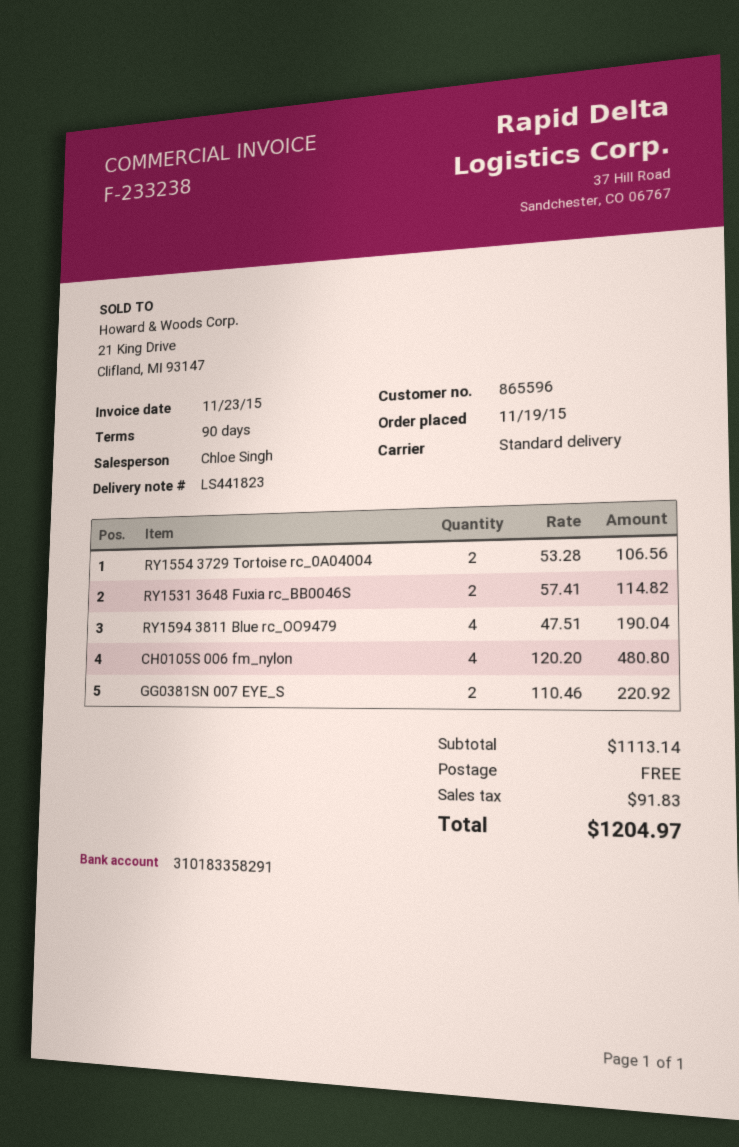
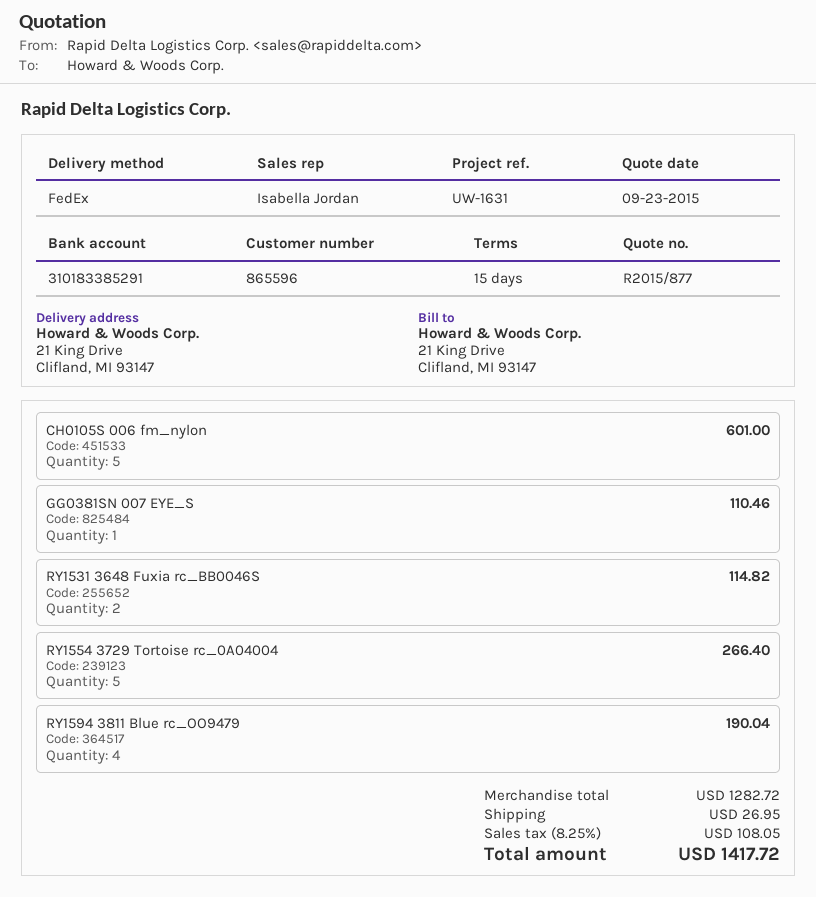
payment terms: 90 days -> 15 days
sales rep: Chloe Singh -> Isabella Jordan
bank account: 310183358291 -> 310183385291
shipping method: standard -> FedEx
RY1554 3729 Tortoise rc_0A04004: 2 for 106.56 -> 5 for 266.40
CH0105S 006 fm_nylon: 4 for 480.80 -> 5 for 601.00
GG0381SN 007 EYE_S: 2 for 220.92 -> 1 for 110.46
subtotal: 1113.14 -> 1282.72
shipping: 0.00 -> 26.95
tax: 91.83 -> 108.05
total: 1204.97 -> 1417.72

